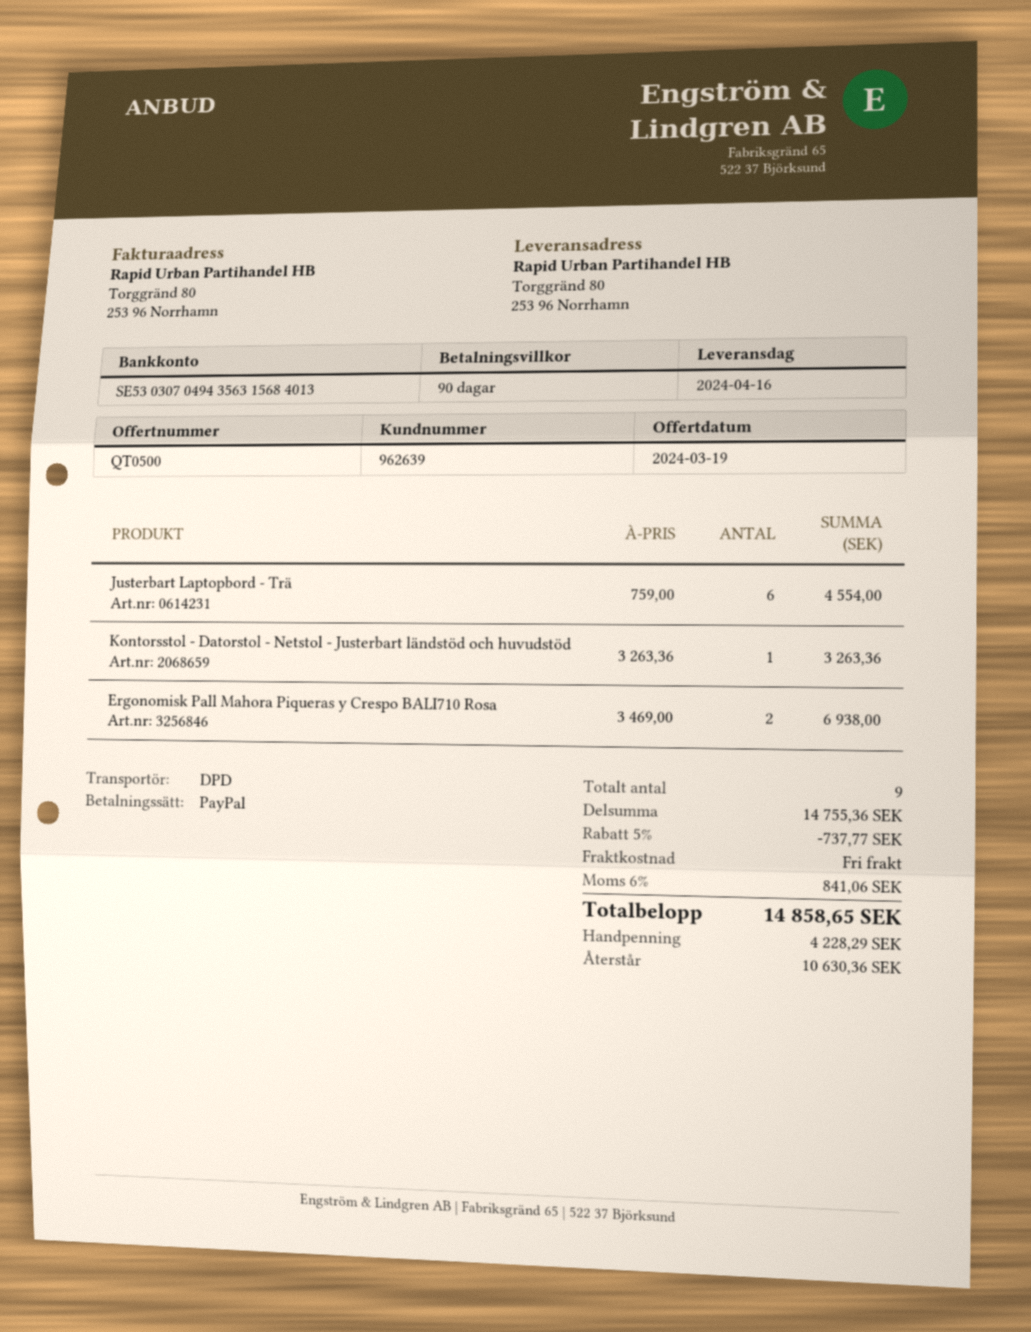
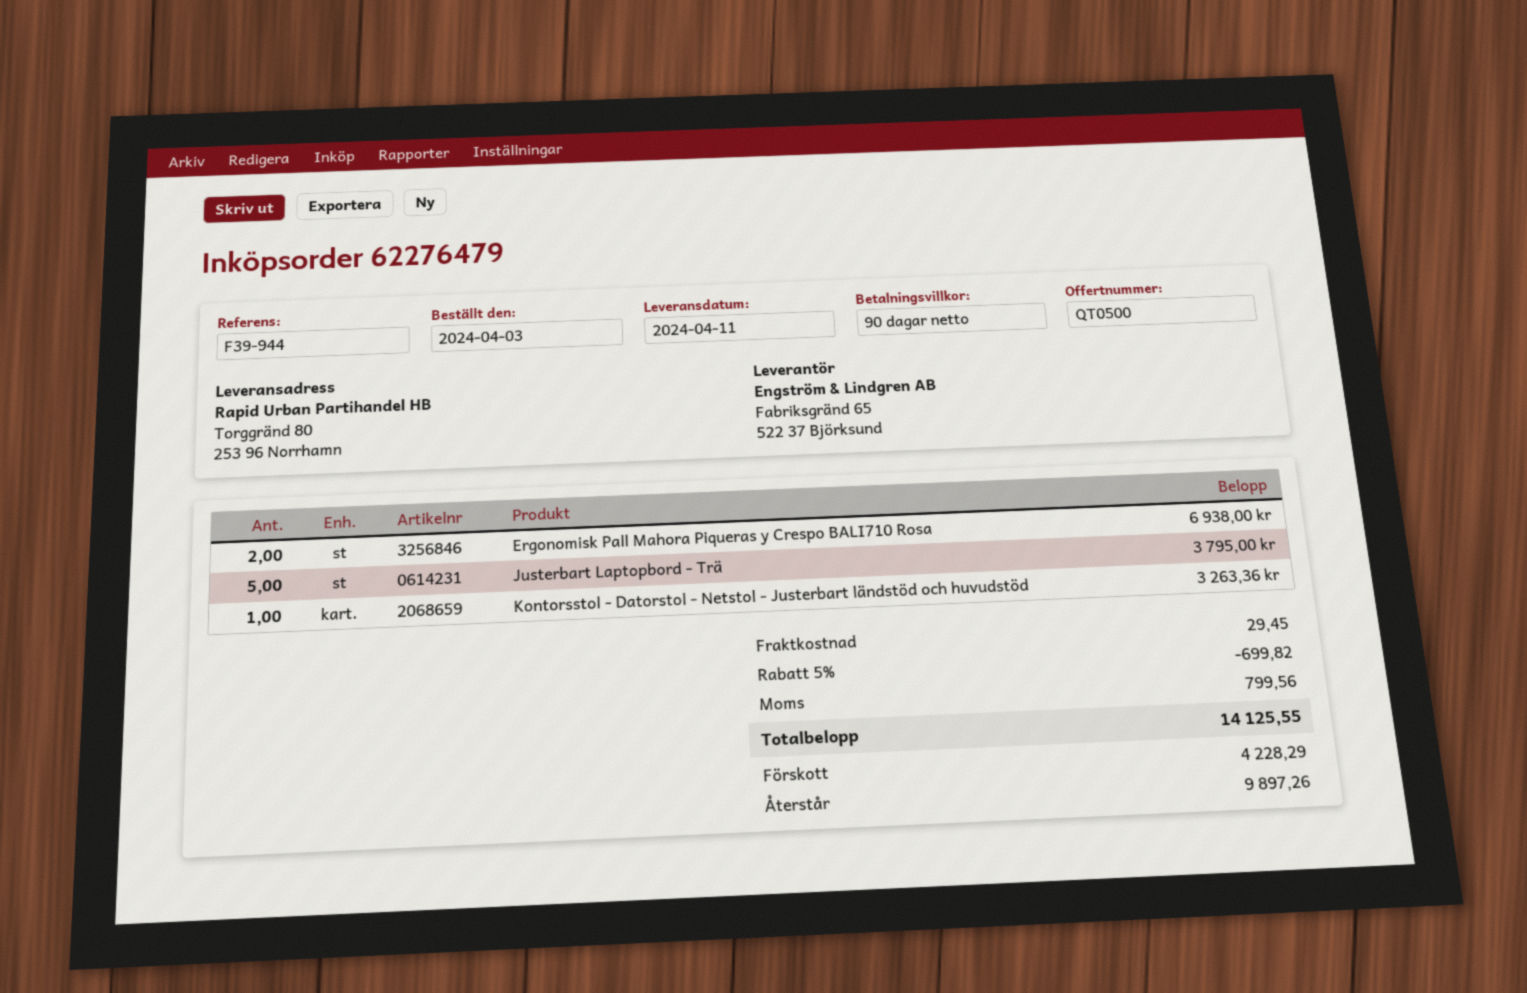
delivery date: 2024-04-16 -> 2024-04-11
Justerbart Laptopbord - Trä: 6 for 4554.00 -> 5 for 3795.00
discount: 5% = 737.77 -> 5% = 699.82
shipping: 0.00 -> 29.45
tax: 841.06 -> 799.56
total: 14858.65 -> 14125.55
balance: 10630.36 -> 9897.26

